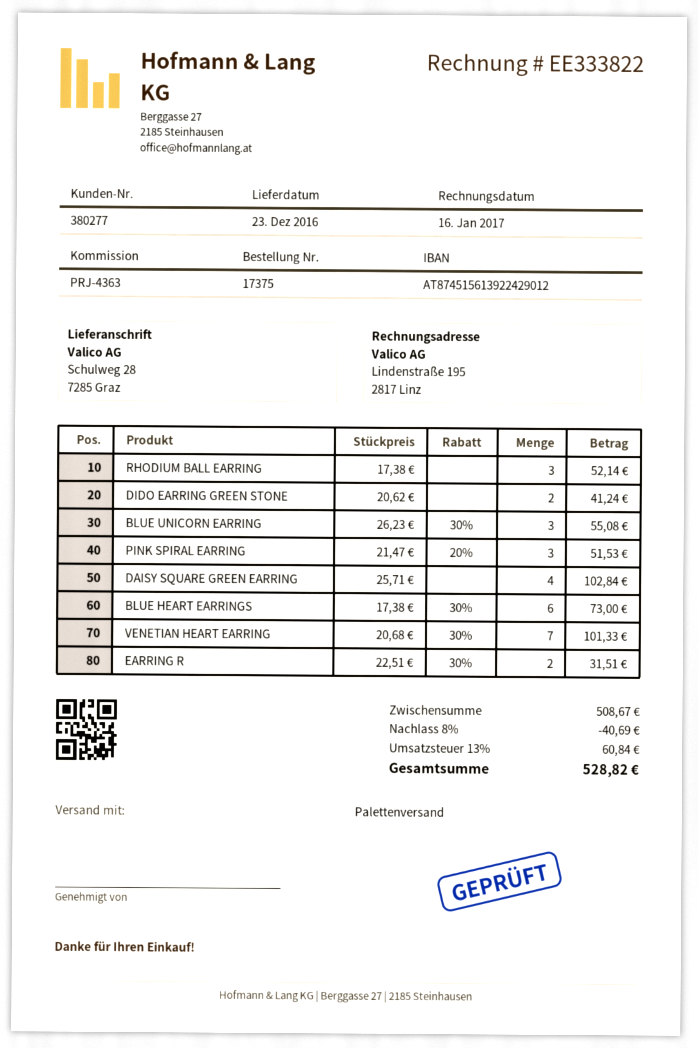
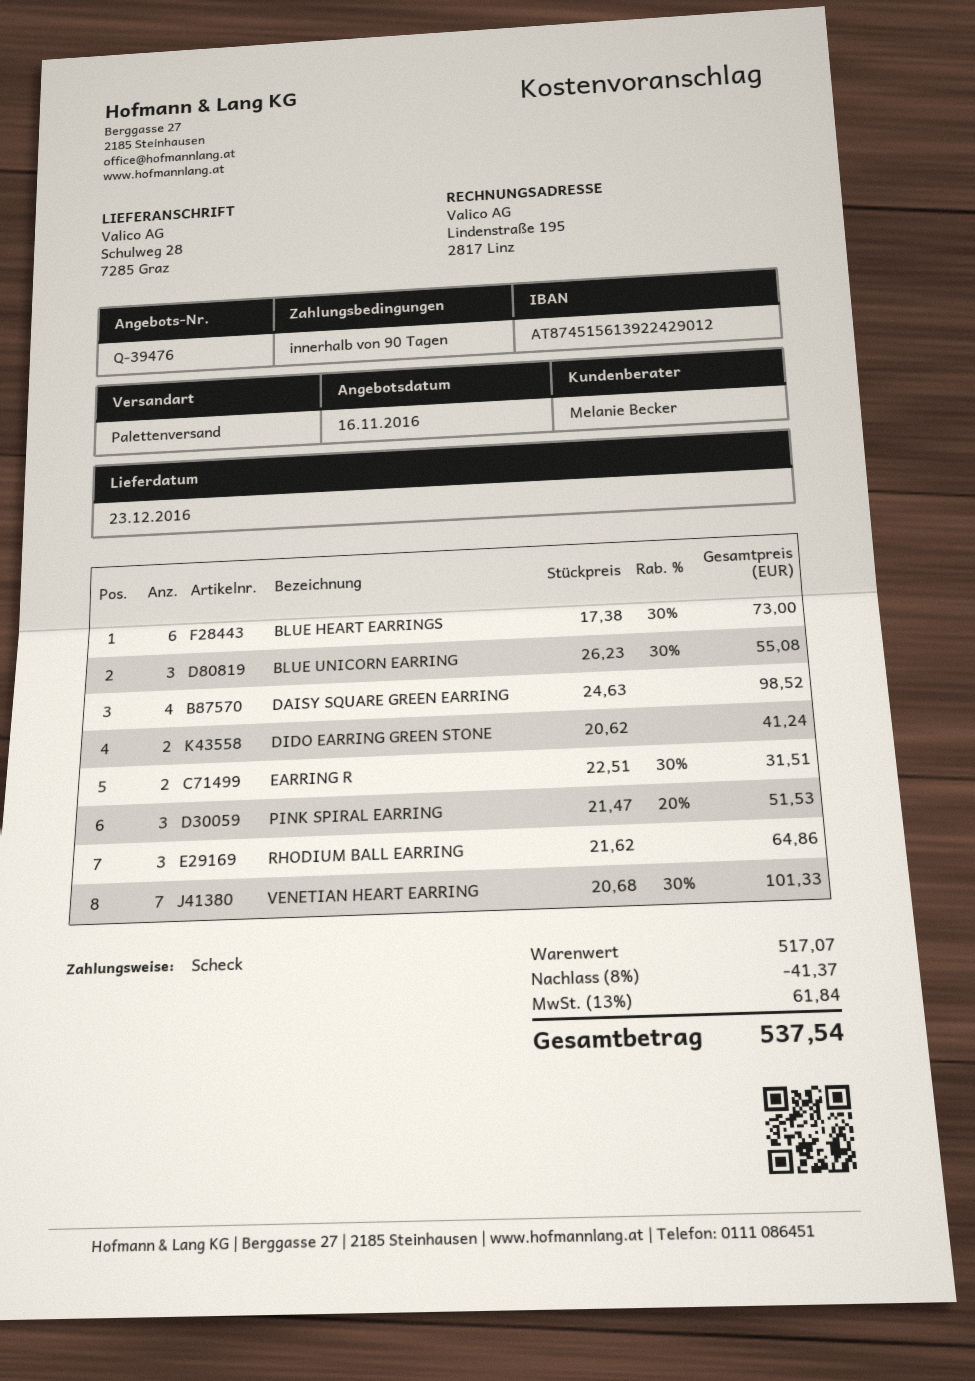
RHODIUM BALL EARRING: 3 x 17.38 = 52.14 -> 3 x 21.62 = 64.86
DAISY SQUARE GREEN EARRING: 4 x 25.71 = 102.84 -> 4 x 24.63 = 98.52
subtotal: 508.67 -> 517.07
discount: 8% = 40.69 -> 8% = 41.37
tax: 13% = 60.84 -> 13% = 61.84
total: 528.82 -> 537.54

